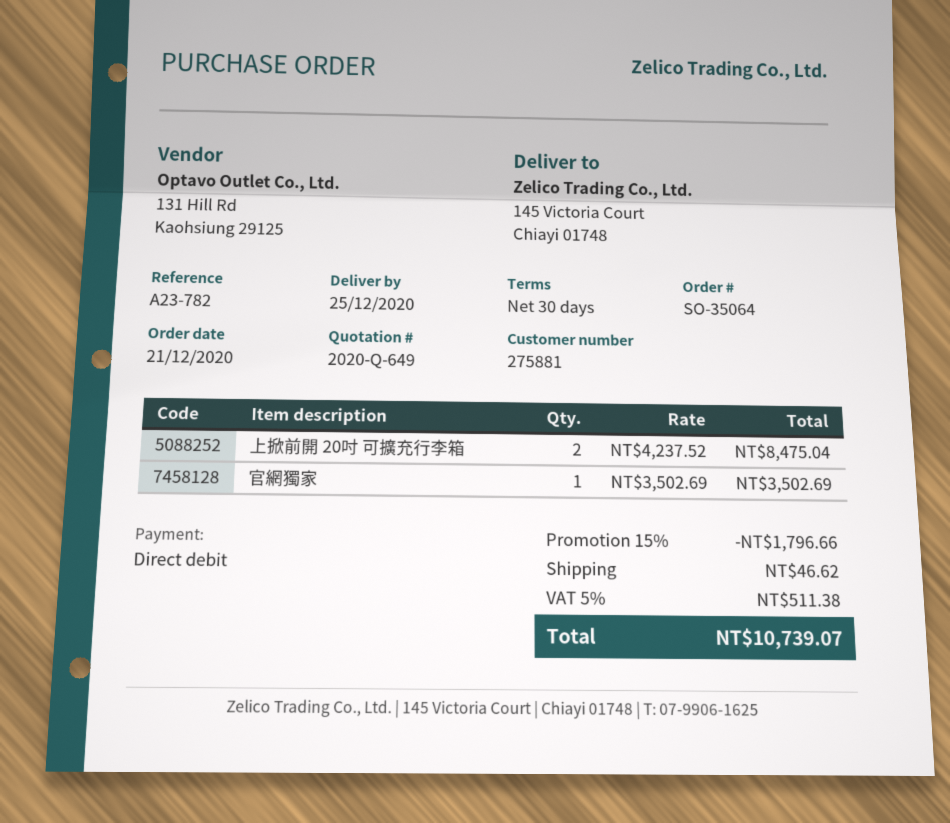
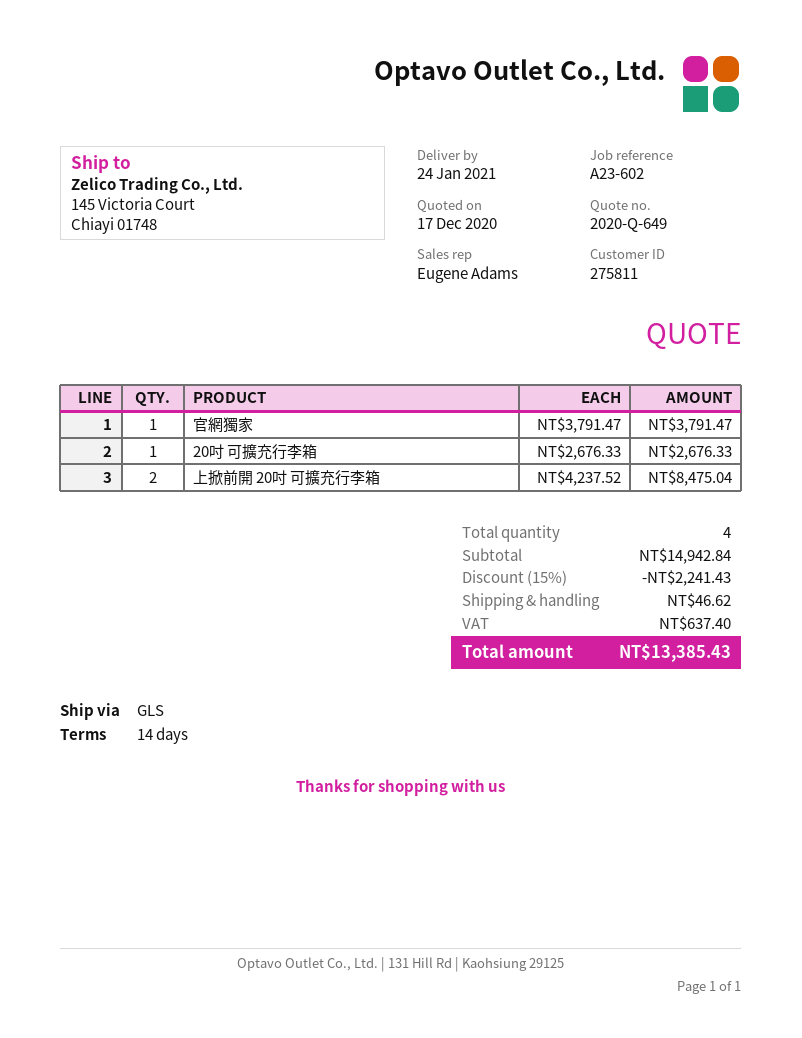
delivery date: 2020-12-25 -> 2021-01-24
payment terms: 30 days -> 14 days
customer number: 275881 -> 275811
reference: A23-782 -> A23-602
官網獨家: 1 x 3502.69 = 3502.69 -> 1 x 3791.47 = 3791.47
20吋 可擴充行李箱: none -> 1 x 2676.33 = 2676.33
discount: 15% = 1796.66 -> 15% = 2241.43
tax: 511.38 -> 637.40
total: 10739.07 -> 13385.43

